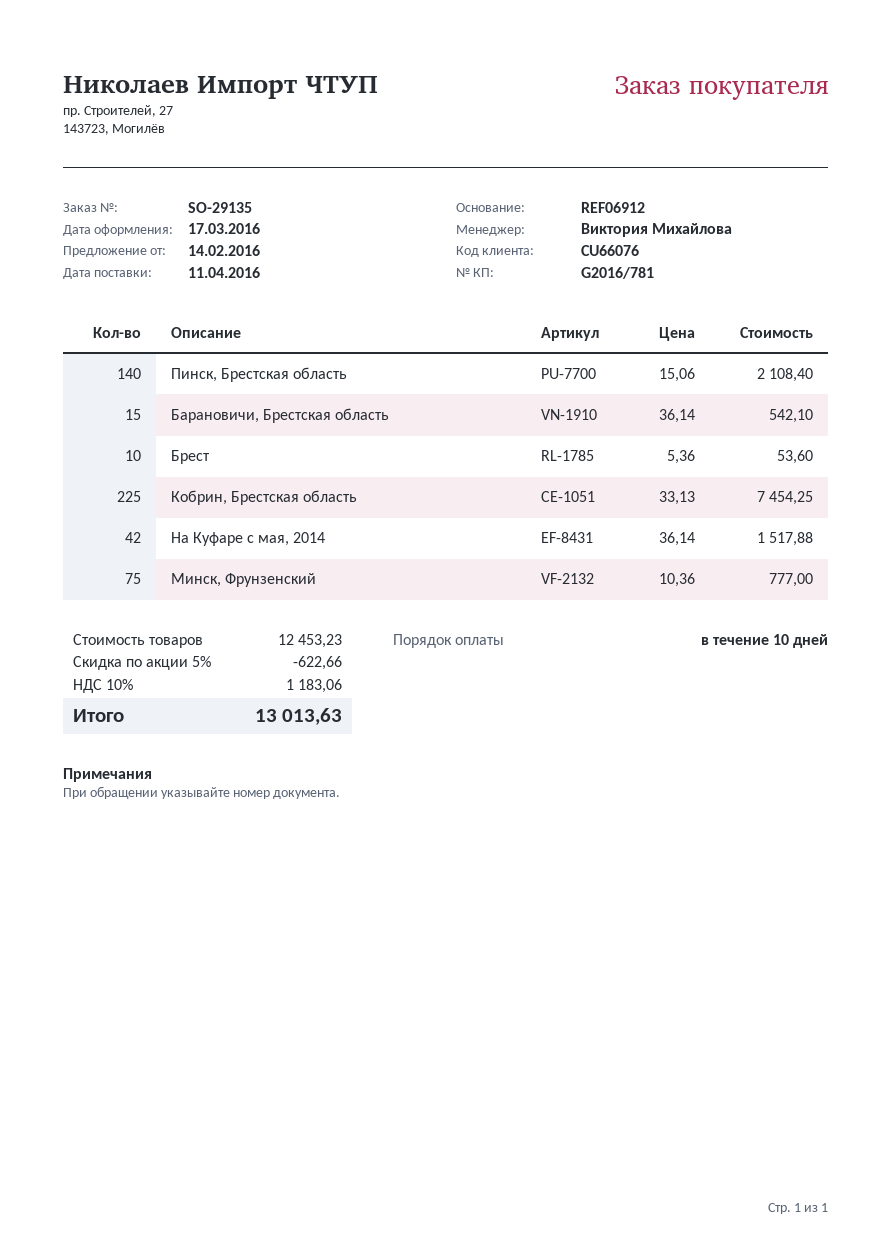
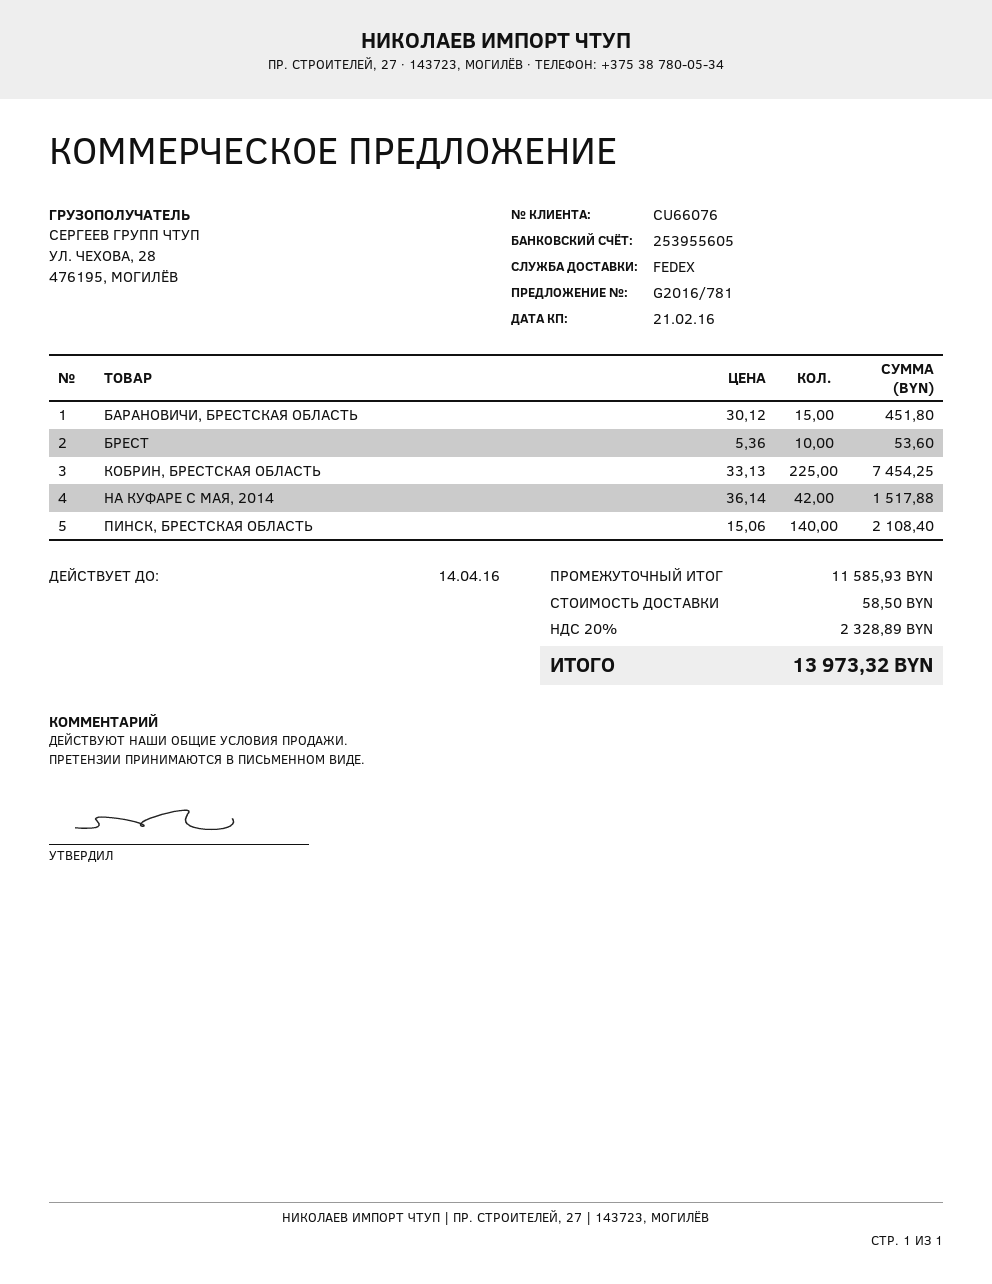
quote date: 2016-02-14 -> 2016-02-21
Барановичи, Брестская область: 15 x 36.14 = 542.10 -> 15 x 30.12 = 451.80
Минск, Фрунзенский: 75 x 10.36 = 777.00 -> none
subtotal: 12453.23 -> 11585.93
discount: 5% = 622.66 -> none
shipping: none -> 58.50
tax: 10% = 1183.06 -> 20% = 2328.89
total: 13013.63 -> 13973.32

